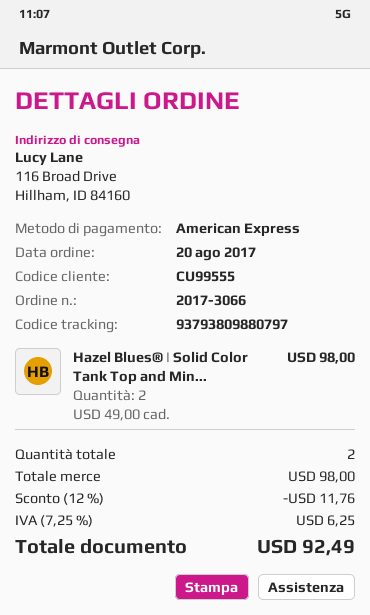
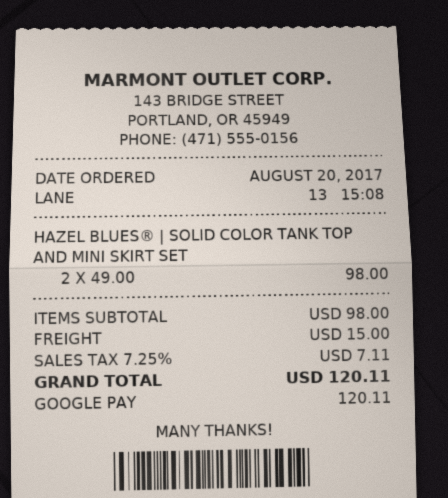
payment method: American Express -> Google Pay
discount: 12% = 11.76 -> none
shipping: none -> 15.00
tax: 7.25% = 6.25 -> 7.25% = 7.11
total: 92.49 -> 120.11

